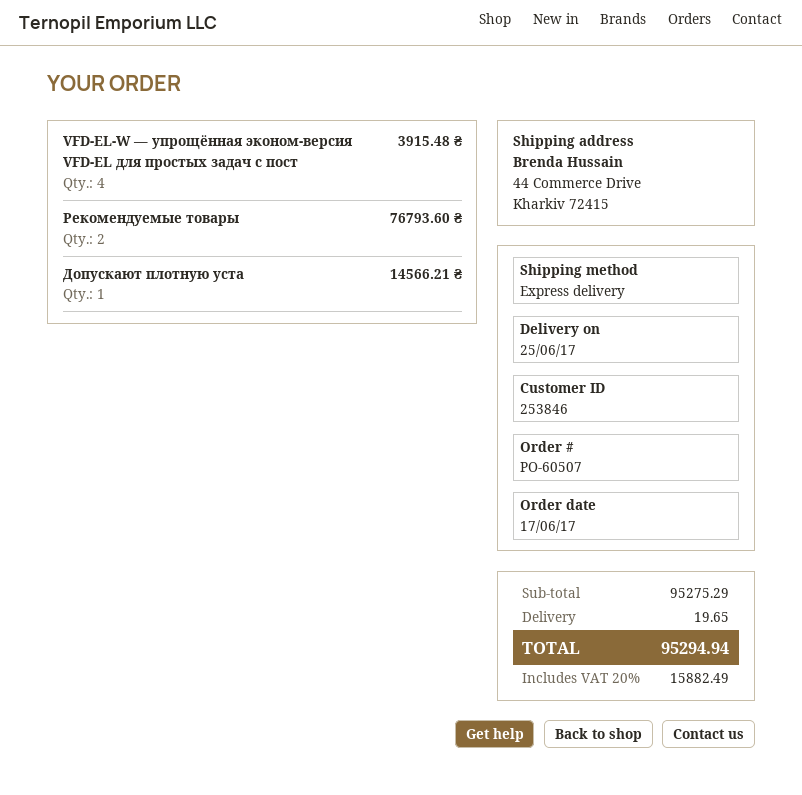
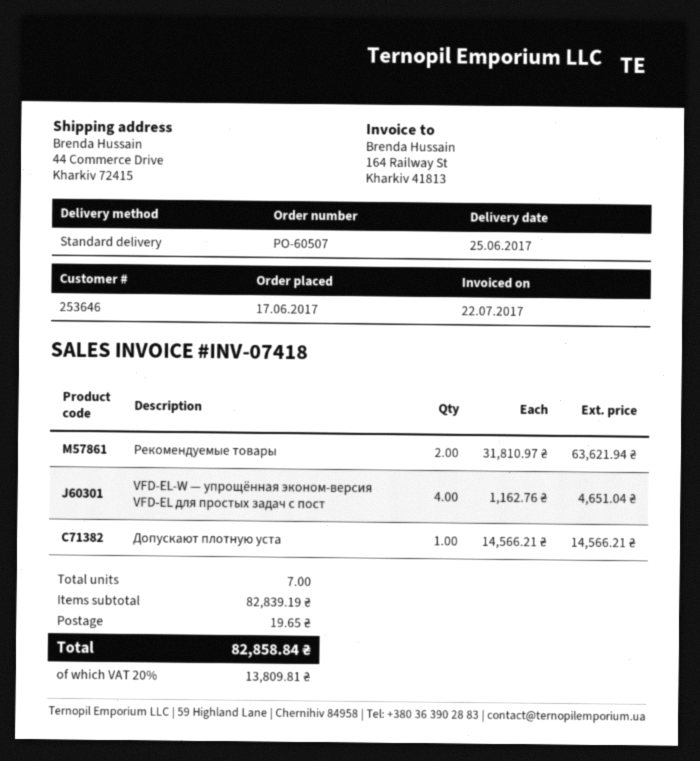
customer number: 253846 -> 253646
shipping method: express -> standard
VFD-EL-W — упрощённая эконом-версия VFD-EL для простых задач с пост: 4 for 3915.48 -> 4 for 4651.04
Рекомендуемые товары: 2 for 76793.60 -> 2 for 63621.94
subtotal: 95275.29 -> 82839.19
tax: 20% = 15882.49 -> 20% = 13809.81
total: 95294.94 -> 82858.84

